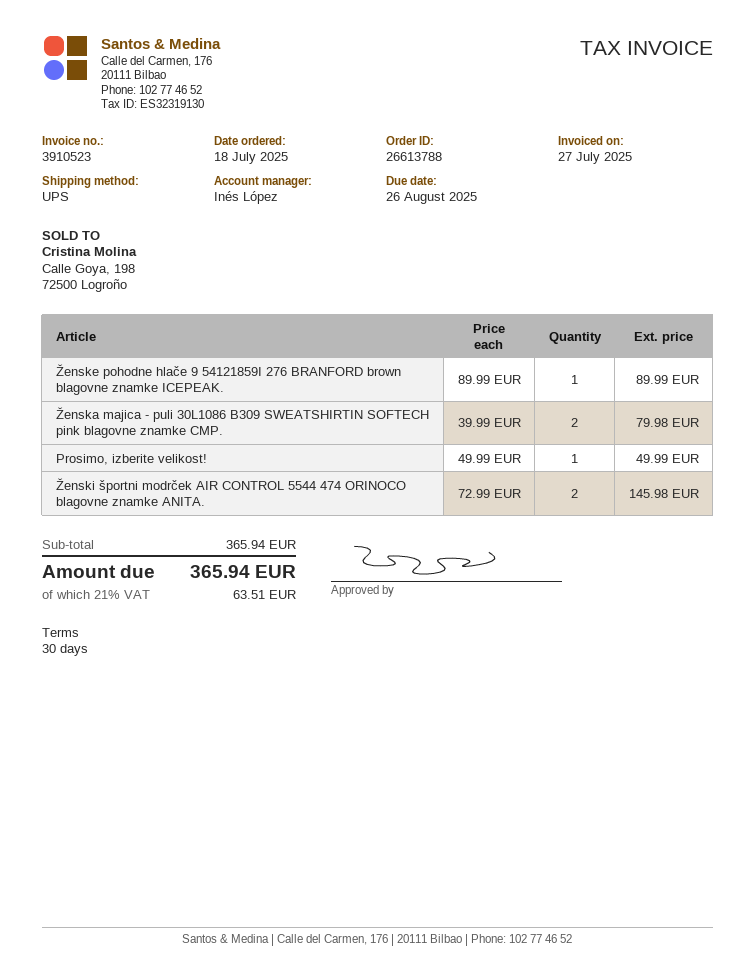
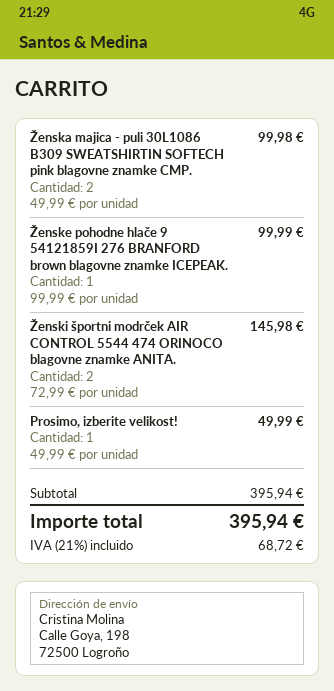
Ženske pohodne hlače 9 54121859I 276 BRANFORD brown blagovne znamke ICEPEAK.: 1 x 89.99 = 89.99 -> 1 x 99.99 = 99.99
Ženska majica - puli 30L1086 B309 SWEATSHIRTIN SOFTECH pink blagovne znamke CMP.: 2 x 39.99 = 79.98 -> 2 x 49.99 = 99.98
subtotal: 365.94 -> 395.94
tax: 21% = 63.51 -> 21% = 68.72
total: 365.94 -> 395.94

